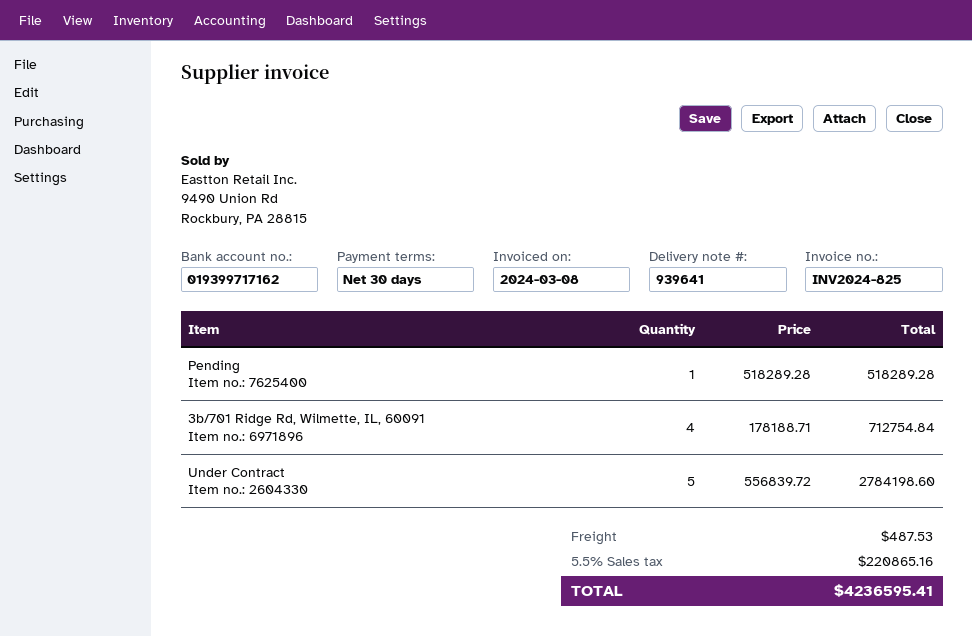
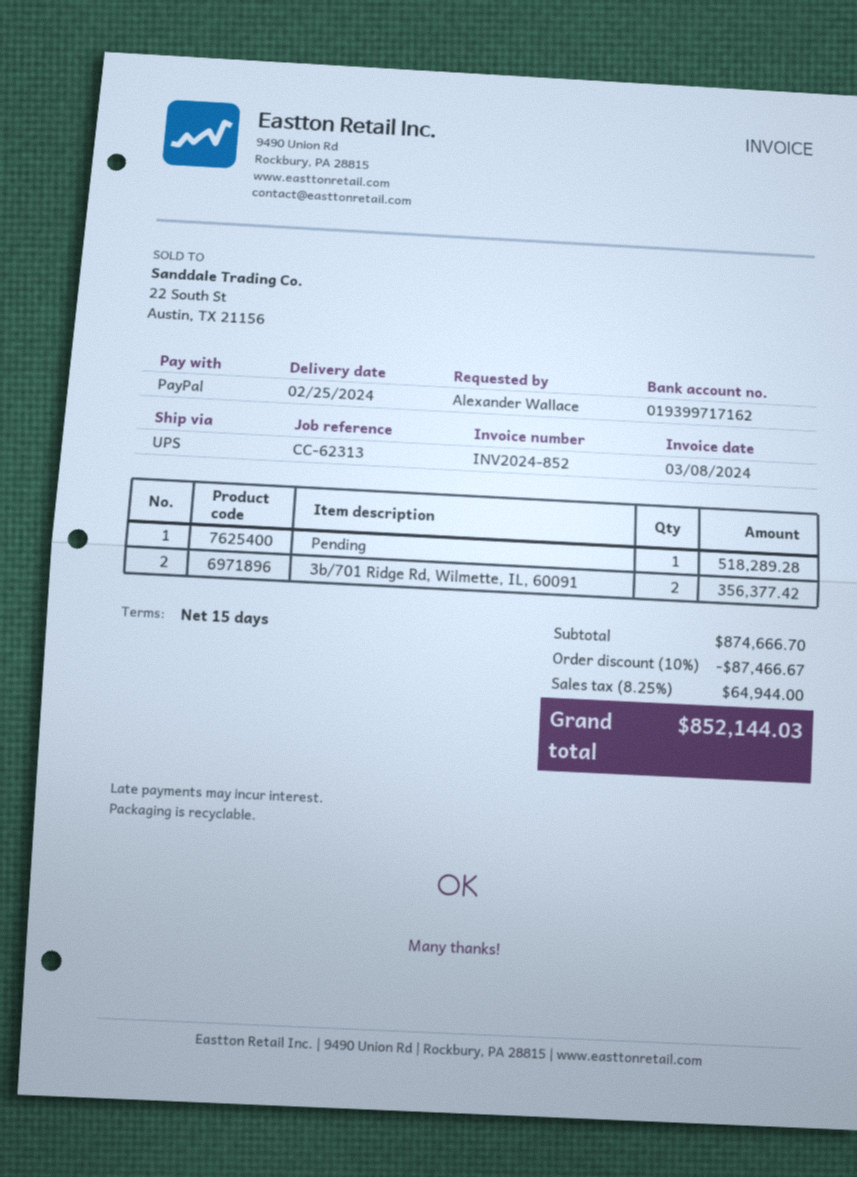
invoice number: INV2024-825 -> INV2024-852
payment terms: 30 days -> 15 days
3b/701 Ridge Rd, Wilmette, IL, 60091: 4 for 712754.84 -> 2 for 356377.42
Under Contract: 5 for 2784198.60 -> none
discount: none -> 10% = 87466.67
shipping: 487.53 -> none
tax: 5.5% = 220865.16 -> 8.25% = 64944.00
total: 4236595.41 -> 852144.03

